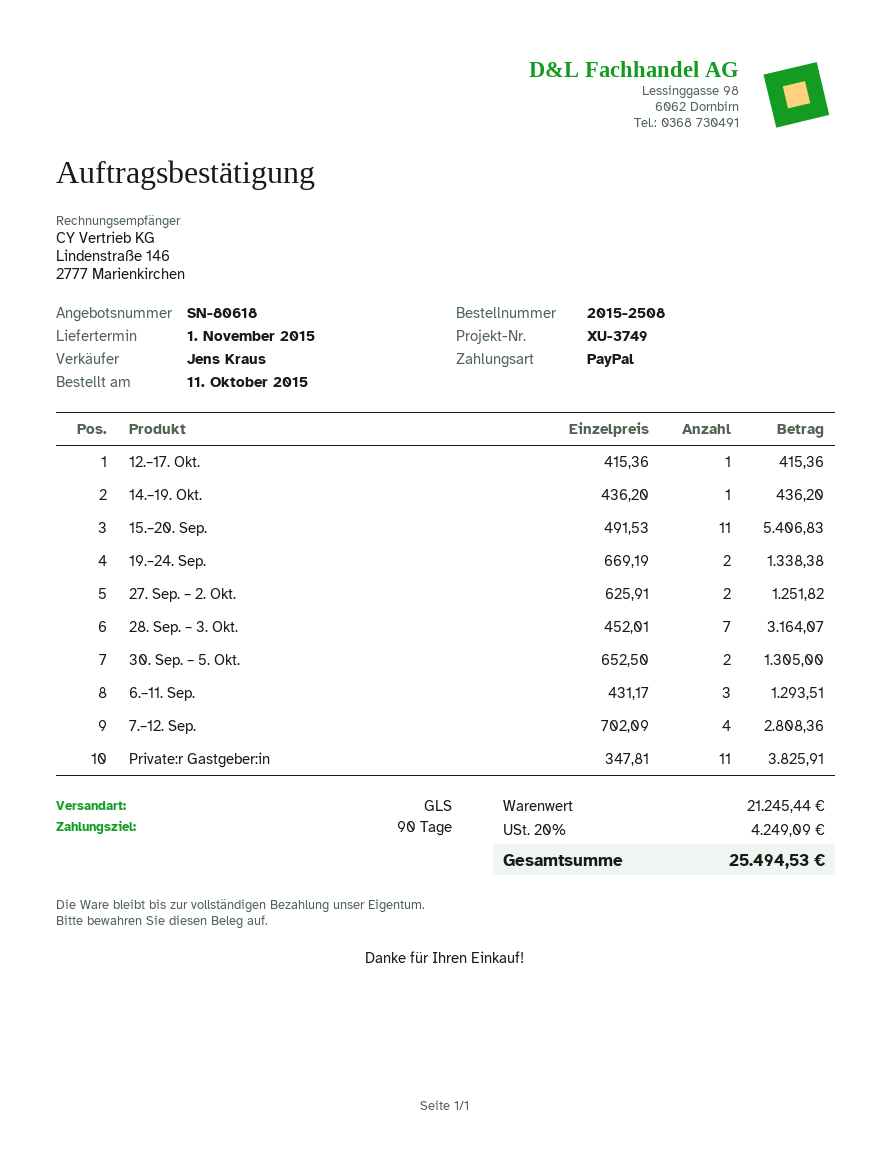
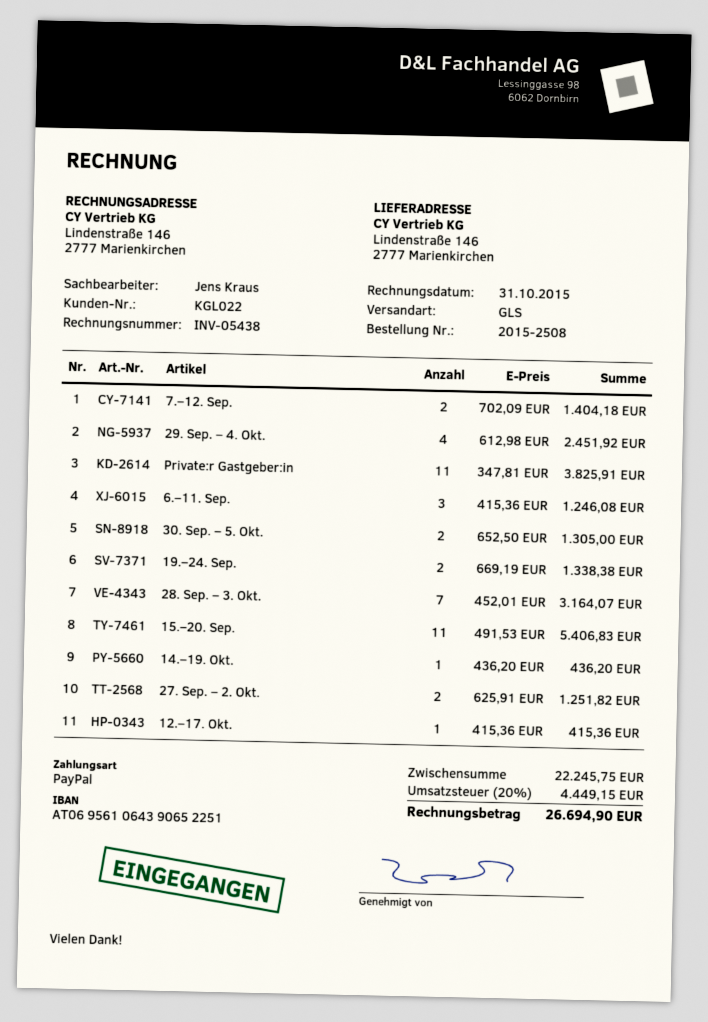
6.–11. Sep.: 3 x 431.17 = 1293.51 -> 3 x 415.36 = 1246.08
7.–12. Sep.: 4 x 702.09 = 2808.36 -> 2 x 702.09 = 1404.18
29. Sep. – 4. Okt.: none -> 4 x 612.98 = 2451.92
subtotal: 21245.44 -> 22245.75
tax: 20% = 4249.09 -> 20% = 4449.15
total: 25494.53 -> 26694.90

